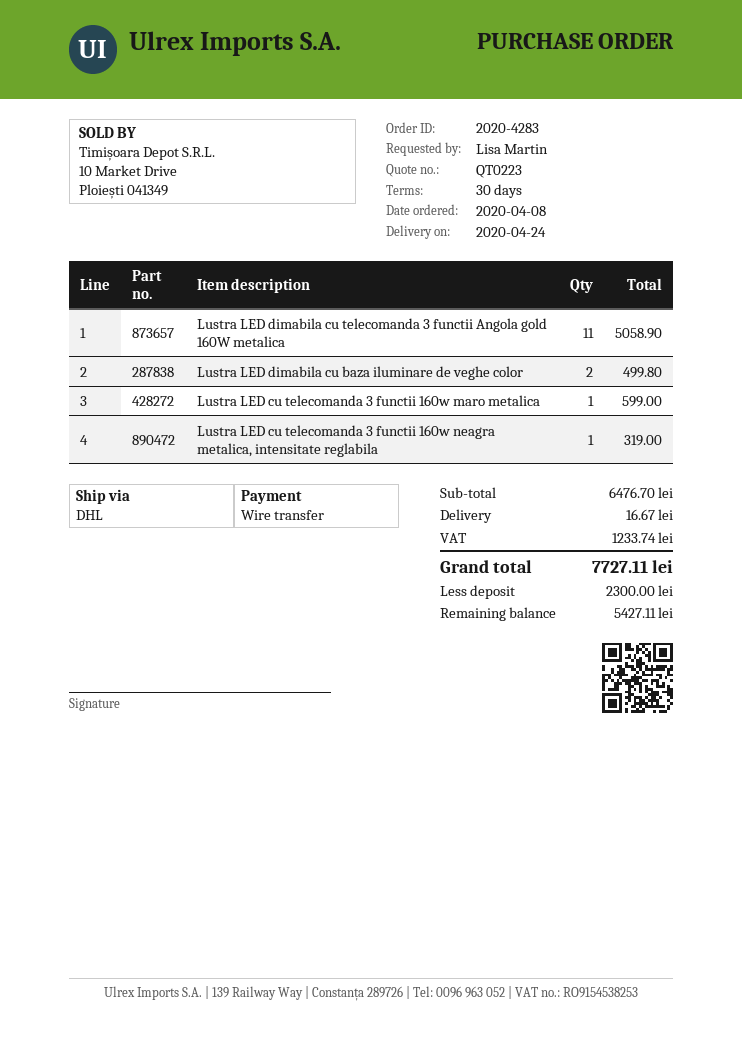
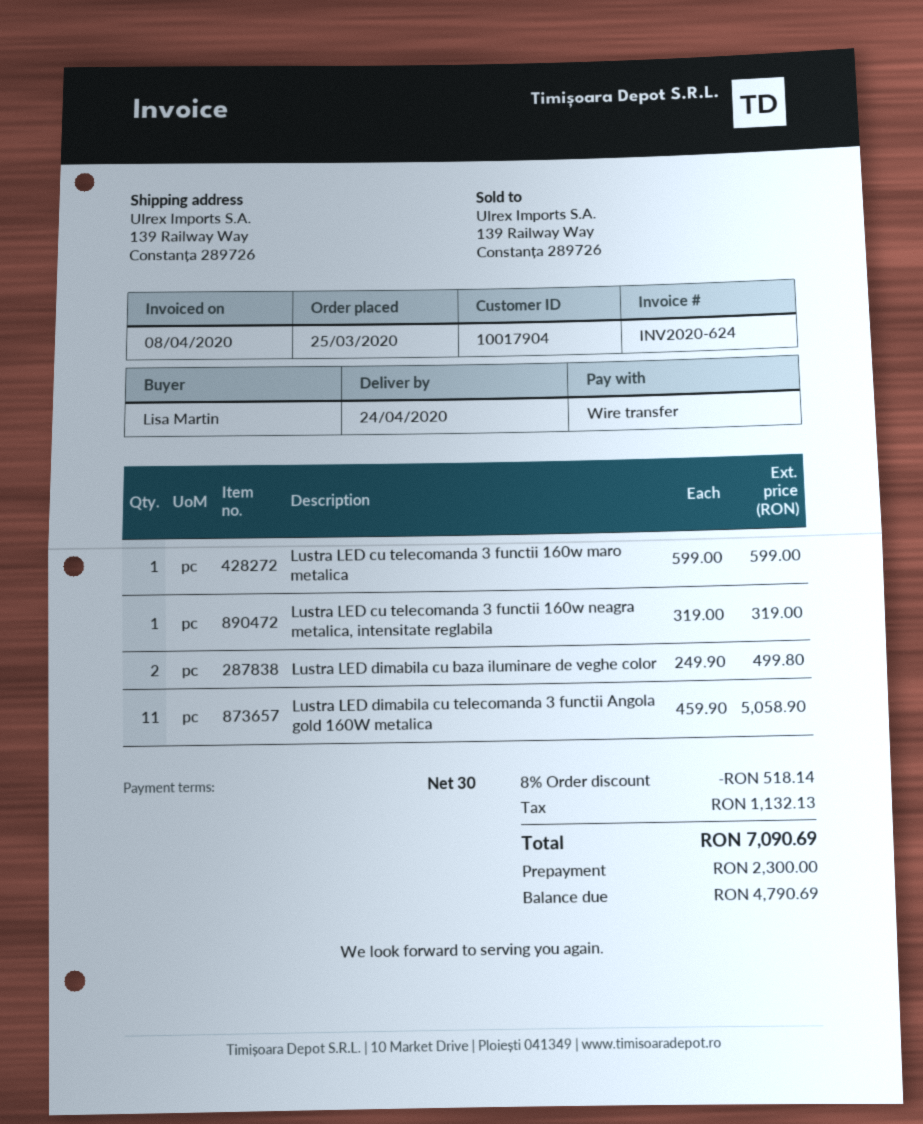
order date: 2020-04-08 -> 2020-03-25
discount: none -> 8% = 518.14
shipping: 16.67 -> none
tax: 1233.74 -> 1132.13
total: 7727.11 -> 7090.69
balance: 5427.11 -> 4790.69

